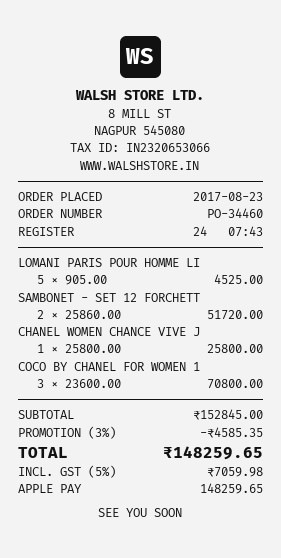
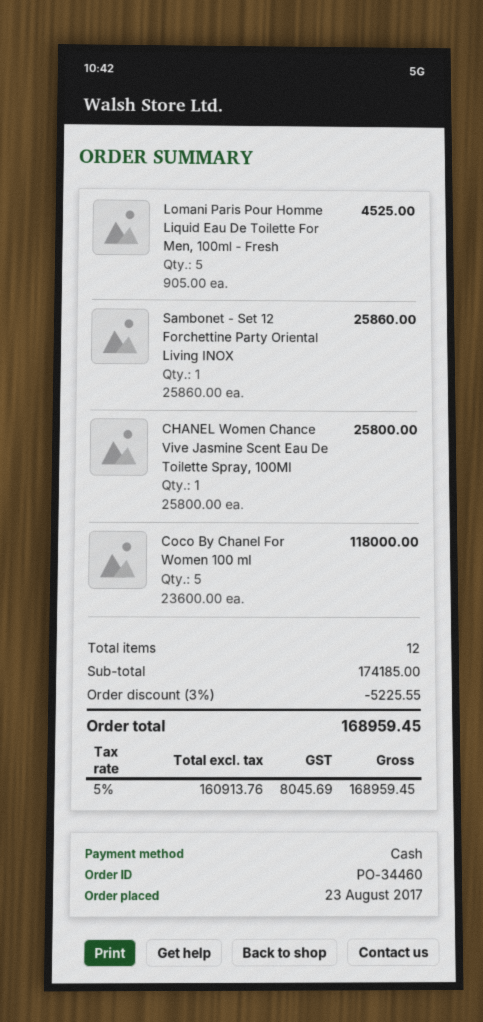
payment method: Apple Pay -> cash
SAMBONET - SET 12 FORCHETT: 2 x 25860.00 = 51720.00 -> 1 x 25860.00 = 25860.00
COCO BY CHANEL FOR WOMEN 1: 3 x 23600.00 = 70800.00 -> 5 x 23600.00 = 118000.00
subtotal: 152845.00 -> 174185.00
discount: 3% = 4585.35 -> 3% = 5225.55
tax: 5% = 7059.98 -> 5% = 8045.69
total: 148259.65 -> 168959.45

